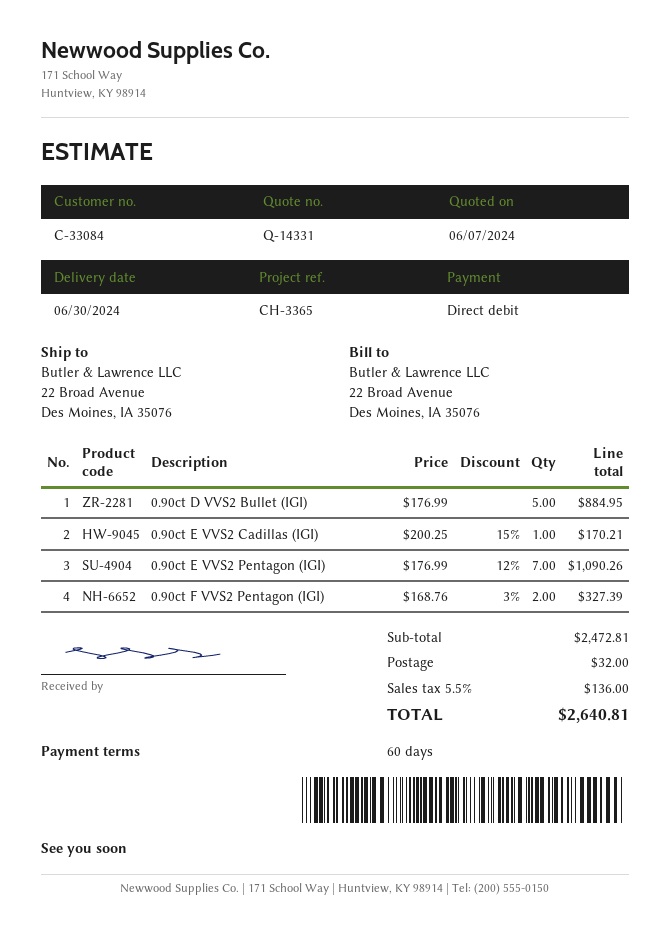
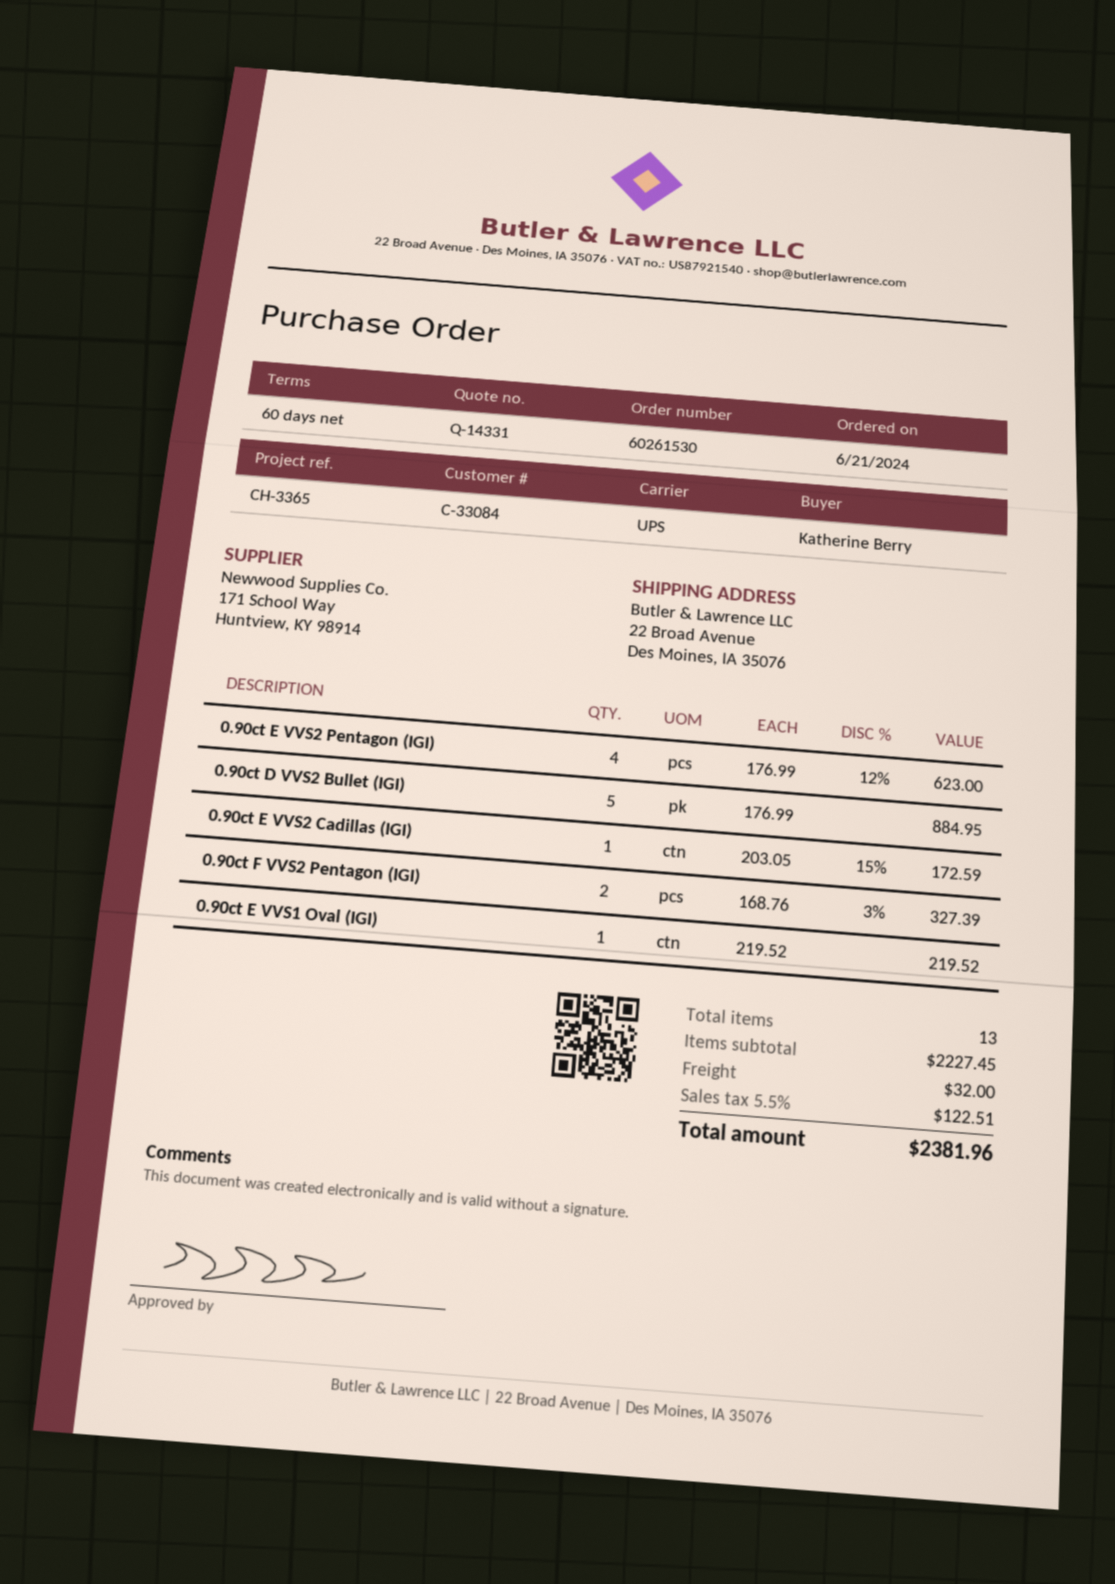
0.90ct E VVS2 Cadillas (IGI): 1 x 200.25 - 15% = 170.21 -> 1 x 203.05 - 15% = 172.59
0.90ct E VVS2 Pentagon (IGI): 7 x 176.99 - 12% = 1090.26 -> 4 x 176.99 - 12% = 623.00
0.90ct E VVS1 Oval (IGI): none -> 1 x 219.52 = 219.52
subtotal: 2472.81 -> 2227.45
tax: 5.5% = 136.00 -> 5.5% = 122.51
total: 2640.81 -> 2381.96

